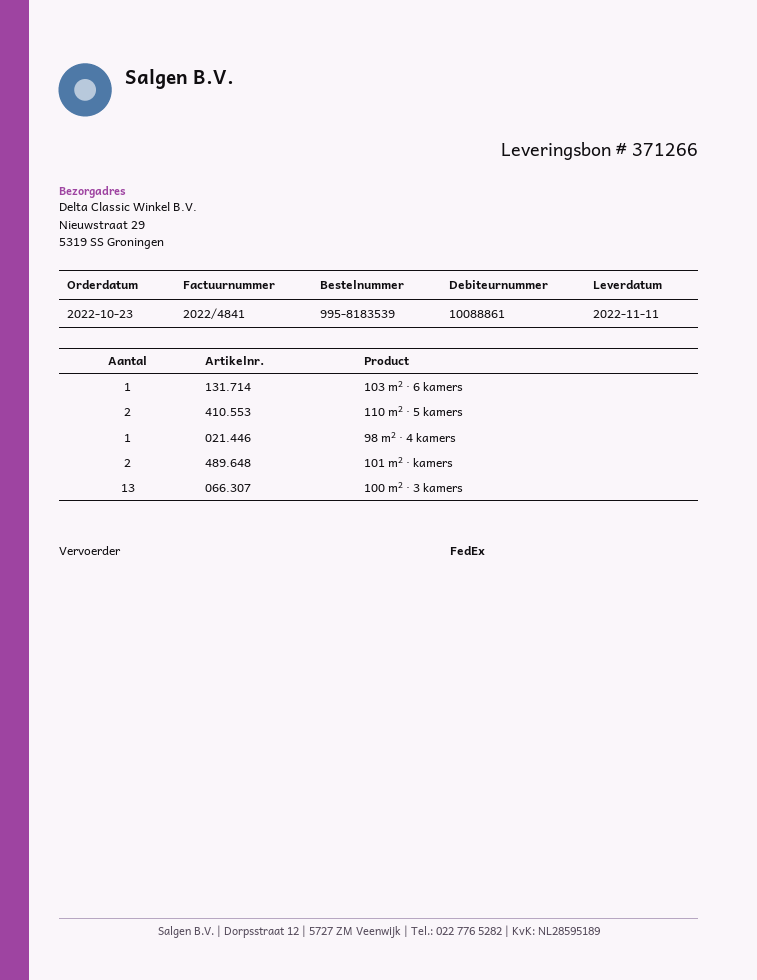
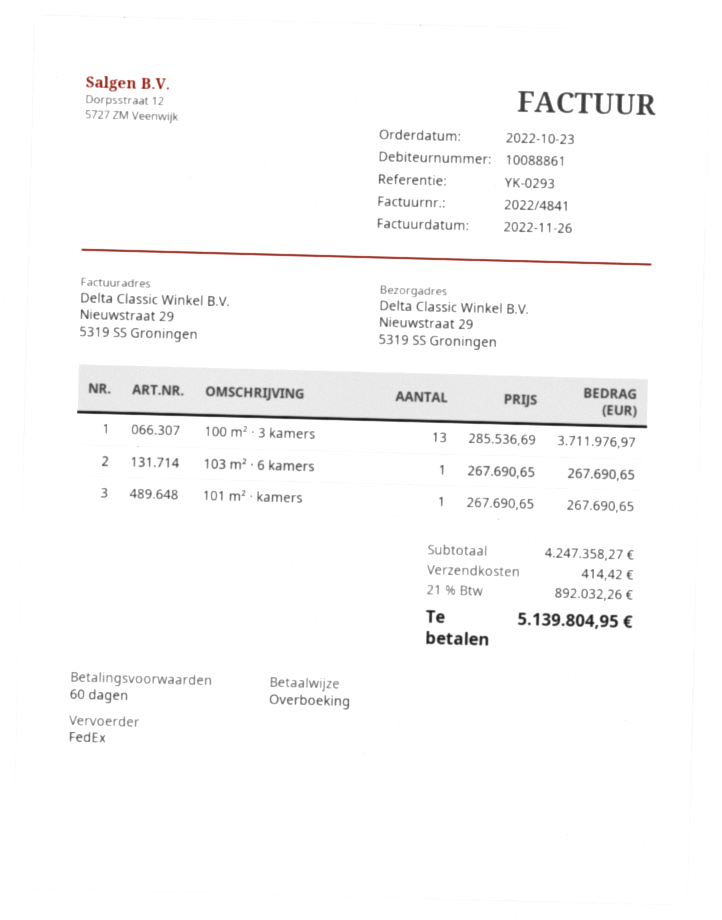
110 m² · 5 kamers: 2 -> none
98 m² · 4 kamers: 1 -> none
101 m² · kamers: 2 -> 1

